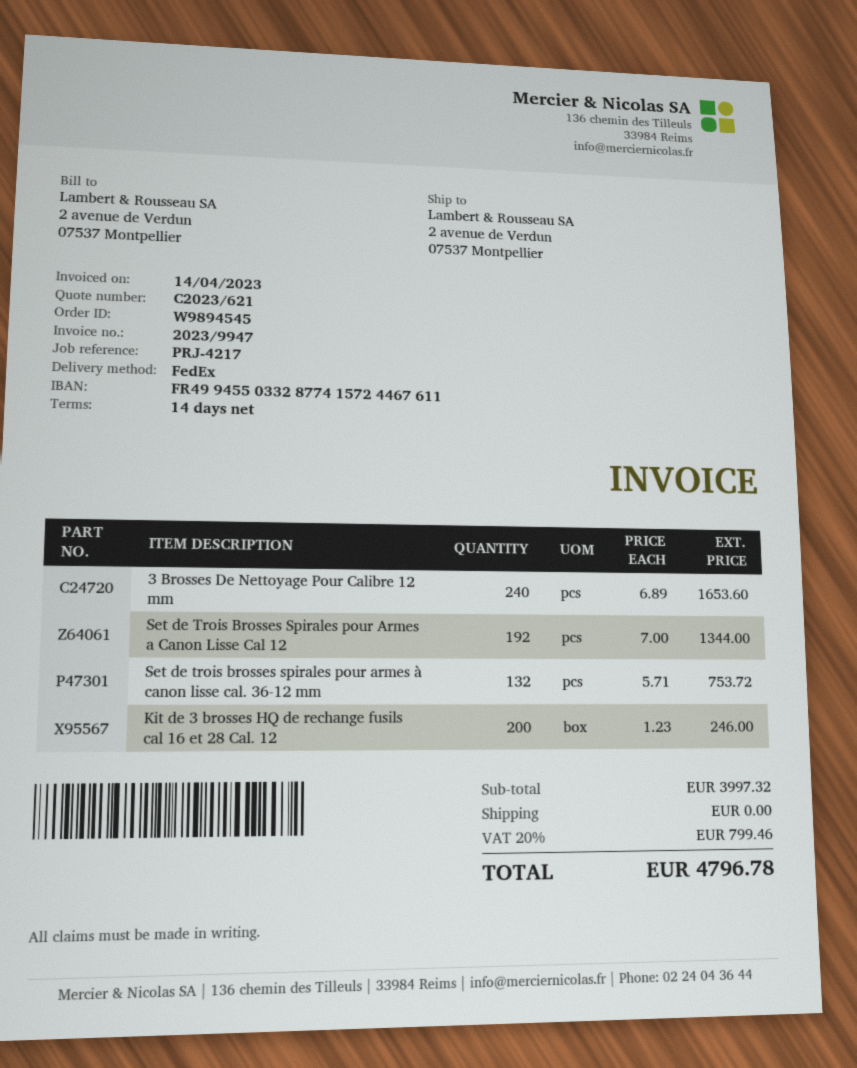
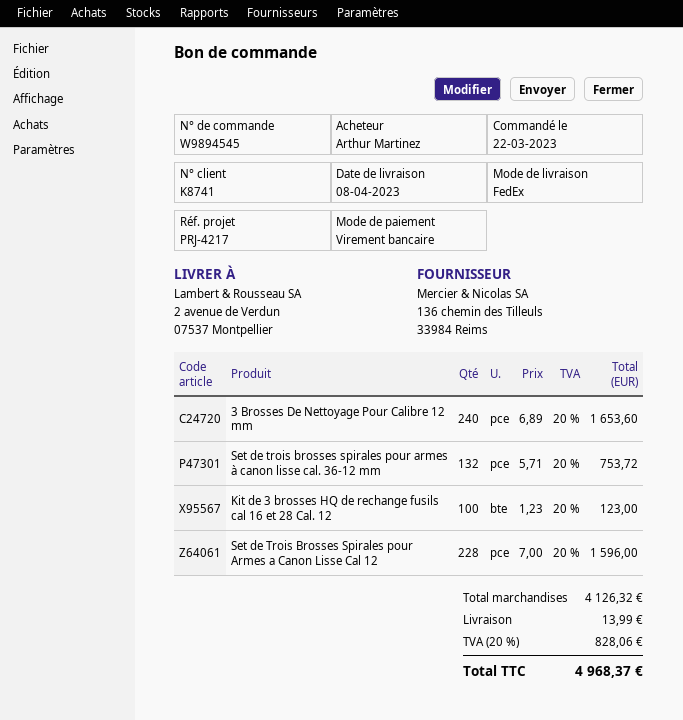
Set de Trois Brosses Spirales pour Armes a Canon Lisse Cal 12: 192 x 7.00 = 1344.00 -> 228 x 7.00 = 1596.00
Kit de 3 brosses HQ de rechange fusils cal 16 et 28 Cal. 12: 200 x 1.23 = 246.00 -> 100 x 1.23 = 123.00
subtotal: 3997.32 -> 4126.32
shipping: 0.00 -> 13.99
tax: 20% = 799.46 -> 20% = 828.06
total: 4796.78 -> 4968.37

